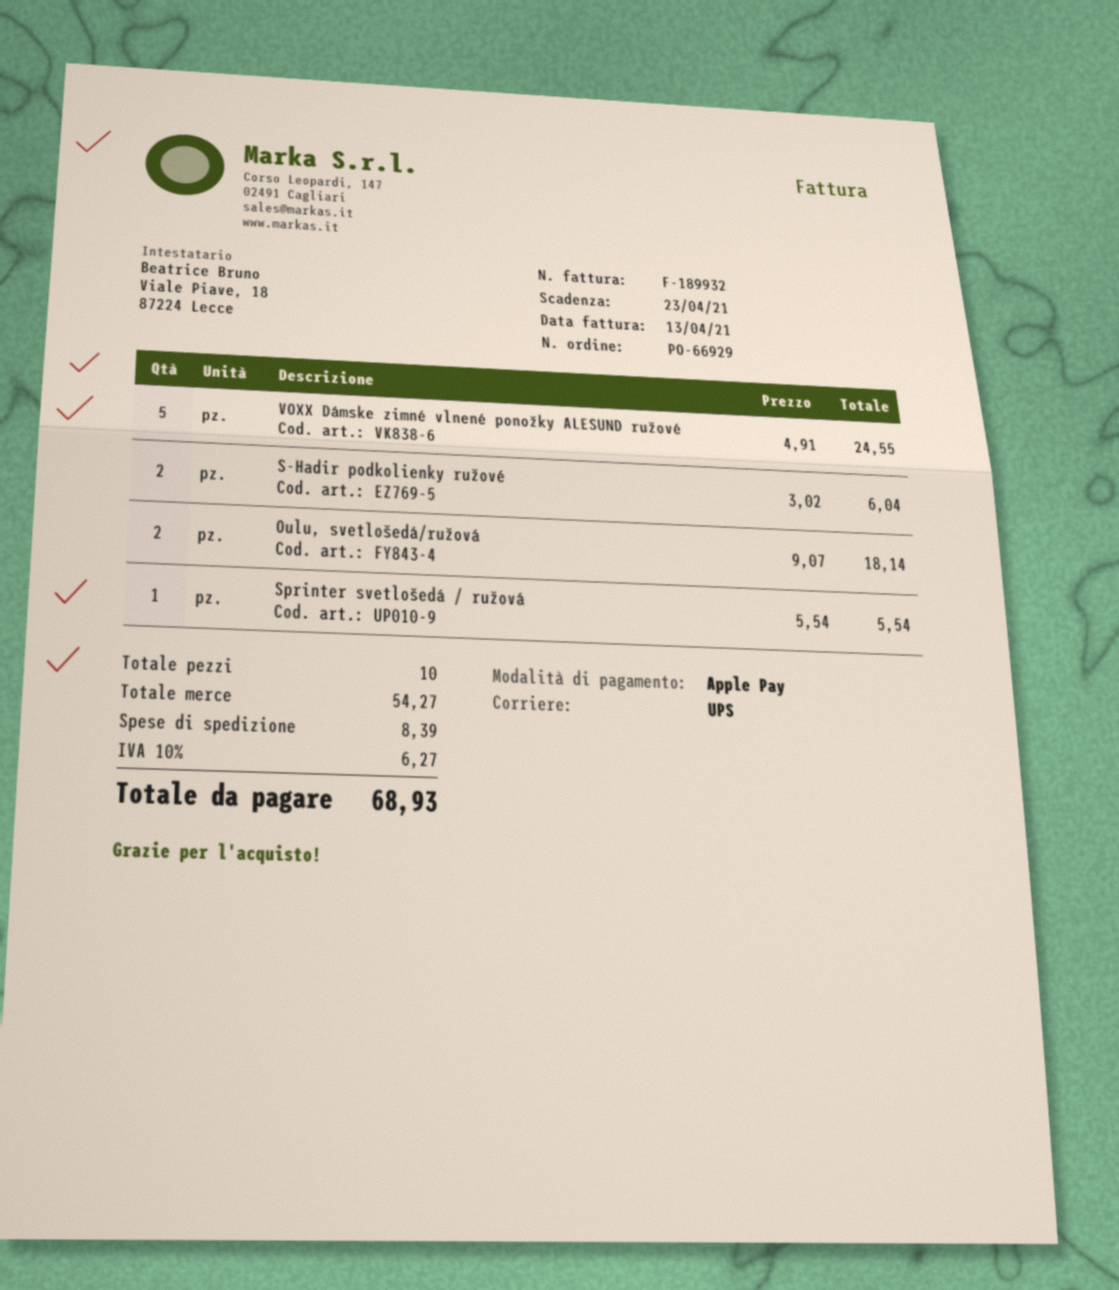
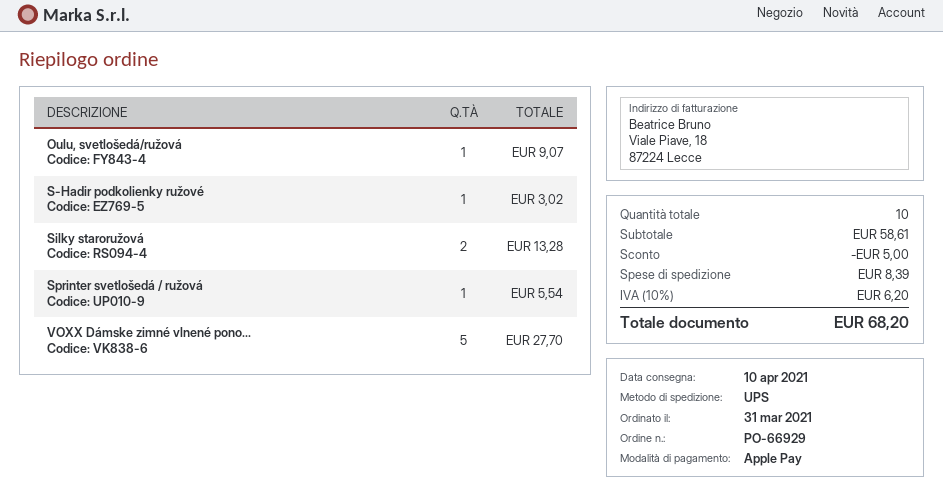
VOXX Dámske zimné vlnené ponožky ALESUND ružové: 5 for 24.55 -> 5 for 27.70
S-Hadir podkolienky ružové: 2 for 6.04 -> 1 for 3.02
Oulu, svetlošedá/ružová: 2 for 18.14 -> 1 for 9.07
Silky staroružová: none -> 2 for 13.28
subtotal: 54.27 -> 58.61
discount: none -> 5.00
tax: 10% = 6.27 -> 10% = 6.20
total: 68.93 -> 68.20

